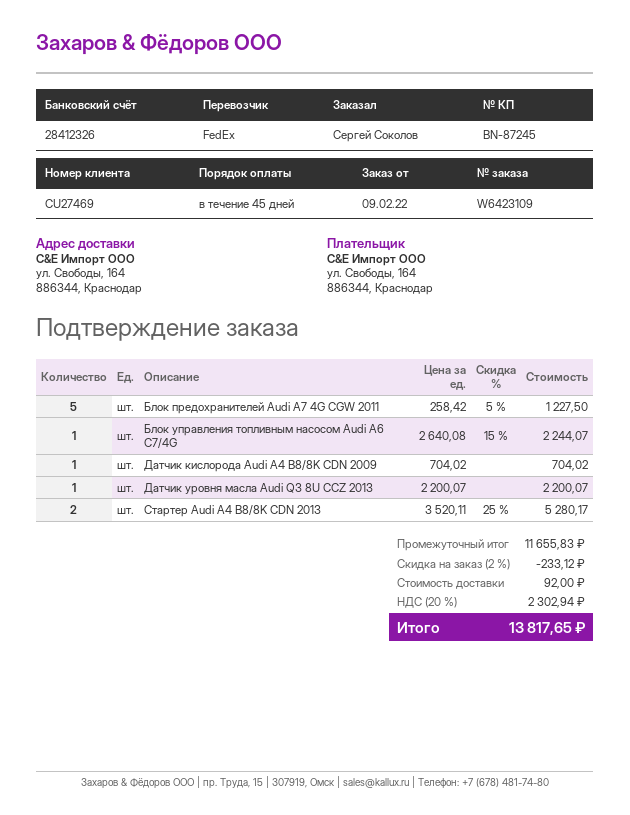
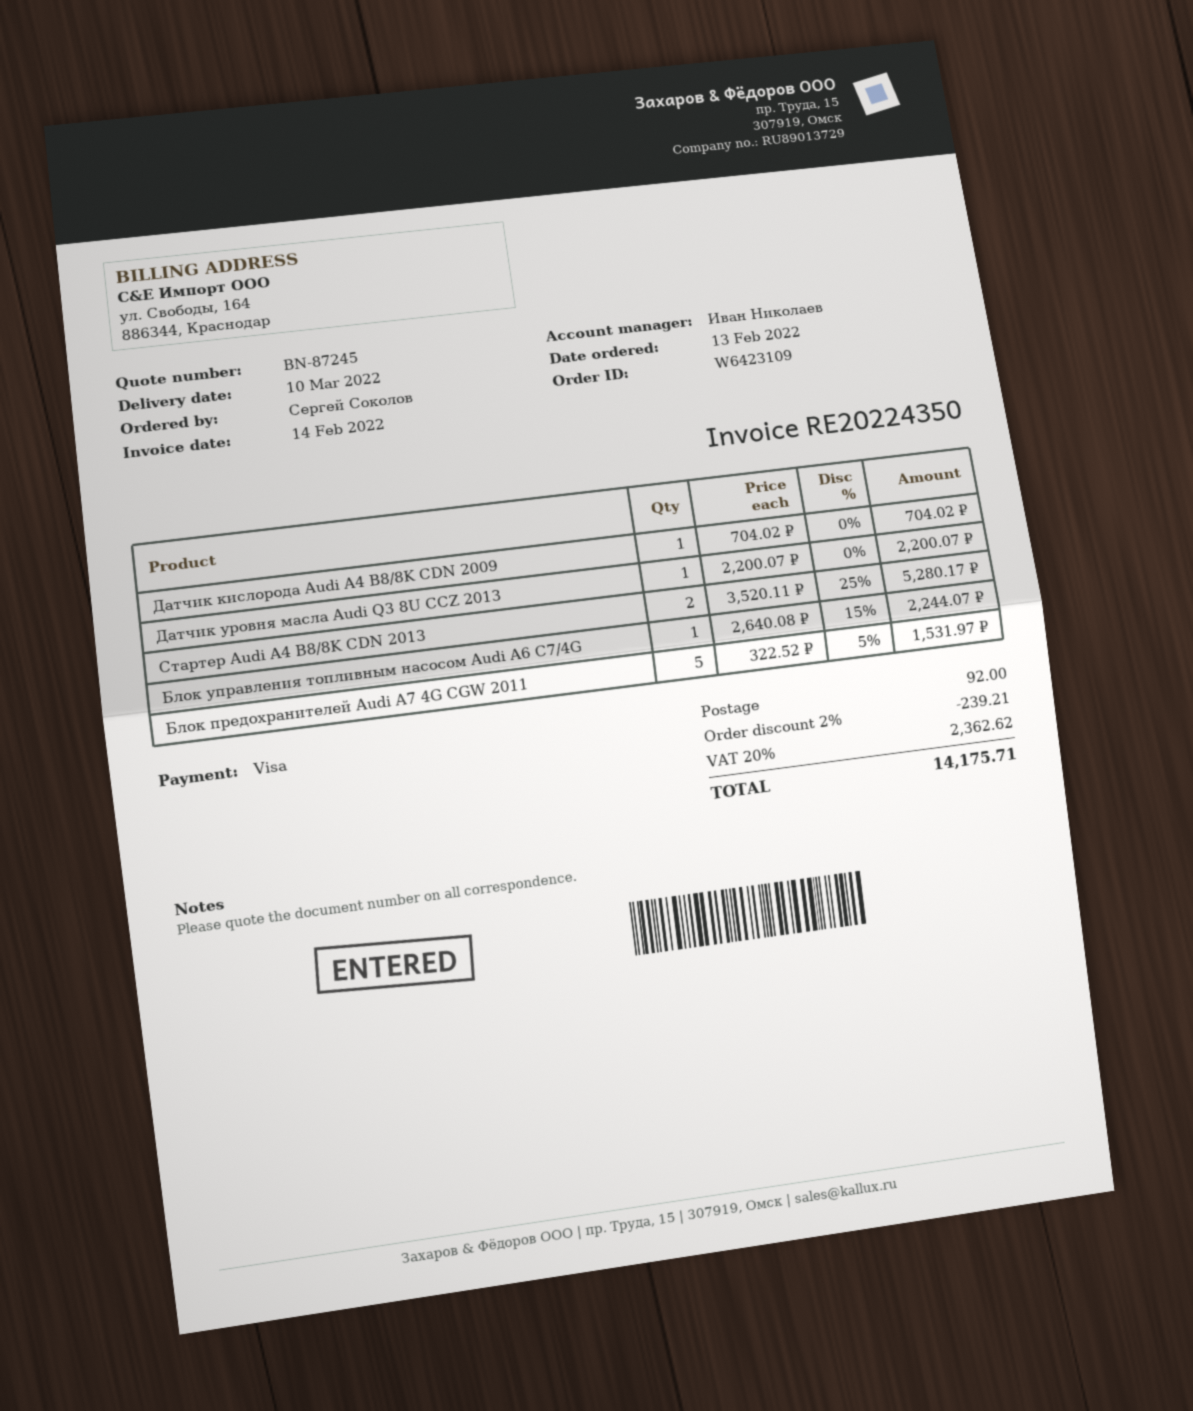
order date: 2022-02-09 -> 2022-02-13
Блок предохранителей Audi A7 4G CGW 2011: 5 x 258.42 - 5% = 1227.50 -> 5 x 322.52 - 5% = 1531.97
discount: 2% = 233.12 -> 2% = 239.21
tax: 20% = 2302.94 -> 20% = 2362.62
total: 13817.65 -> 14175.71

